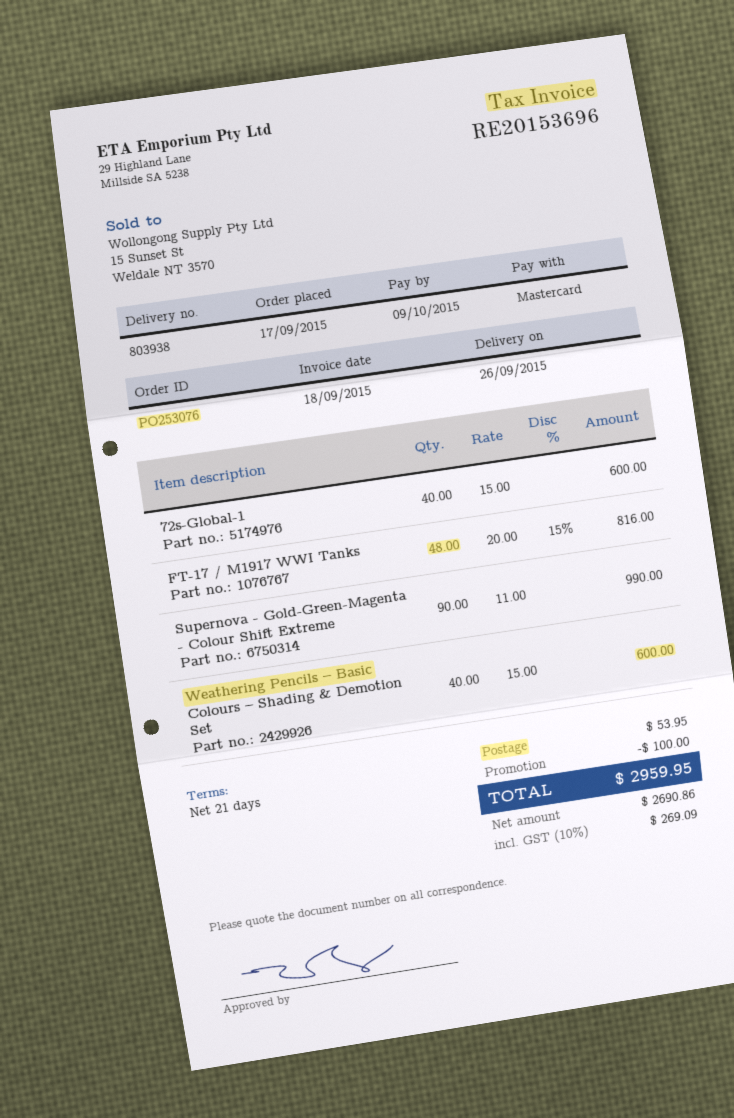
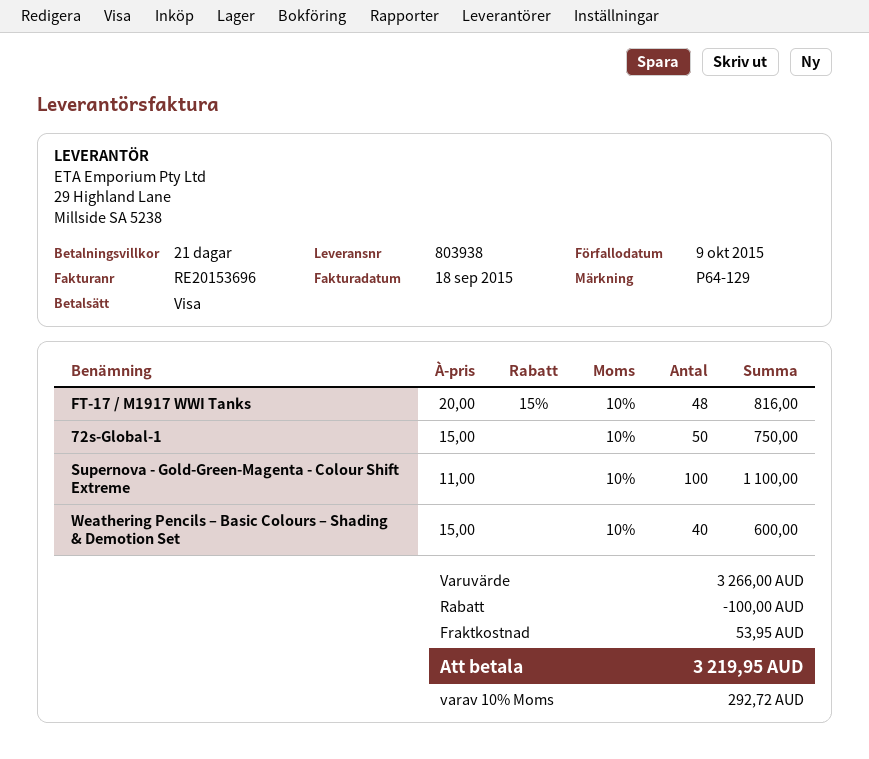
payment method: Mastercard -> Visa
72s-Global-1: 40 x 15.00 = 600.00 -> 50 x 15.00 = 750.00
Supernova - Gold-Green-Magenta - Colour Shift Extreme: 90 x 11.00 = 990.00 -> 100 x 11.00 = 1100.00
tax: 10% = 269.09 -> 10% = 292.72
total: 2959.95 -> 3219.95

